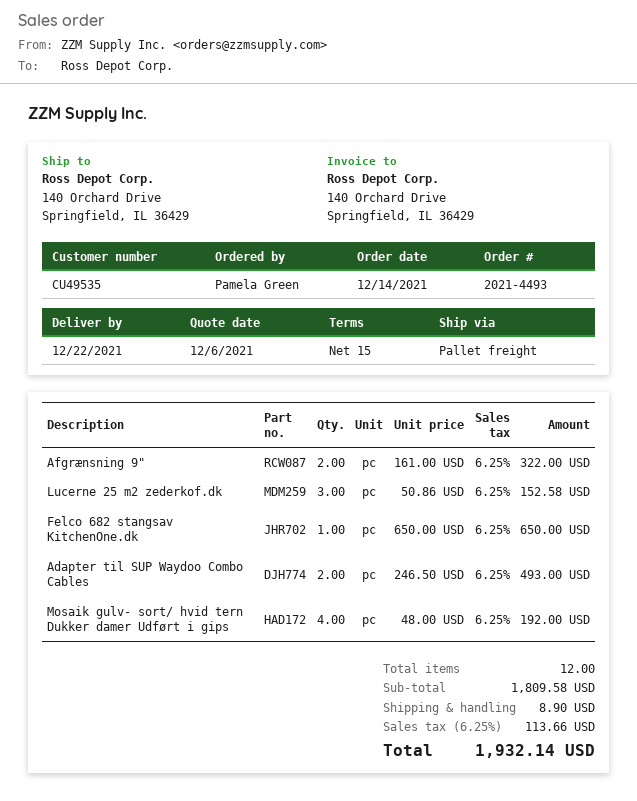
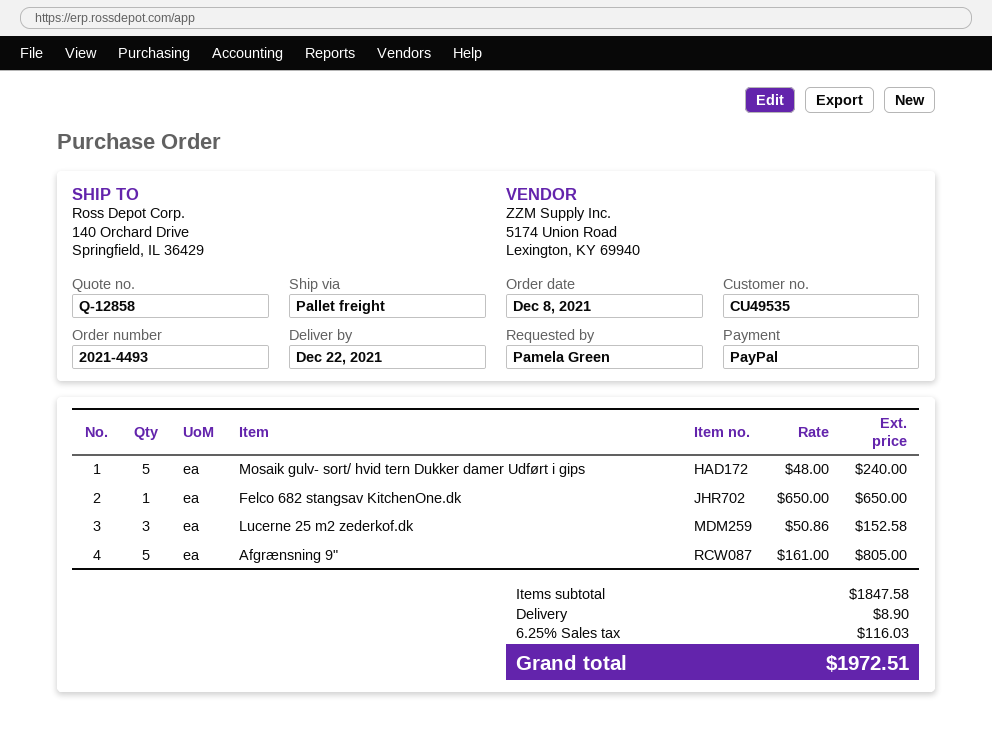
order date: 2021-12-14 -> 2021-12-08
Afgrænsning 9": 2 x 161.00 = 322.00 -> 5 x 161.00 = 805.00
Adapter til SUP Waydoo Combo Cables: 2 x 246.50 = 493.00 -> none
Mosaik gulv- sort/ hvid tern Dukker damer Udført i gips: 4 x 48.00 = 192.00 -> 5 x 48.00 = 240.00
subtotal: 1809.58 -> 1847.58
tax: 6.25% = 113.66 -> 6.25% = 116.03
total: 1932.14 -> 1972.51

